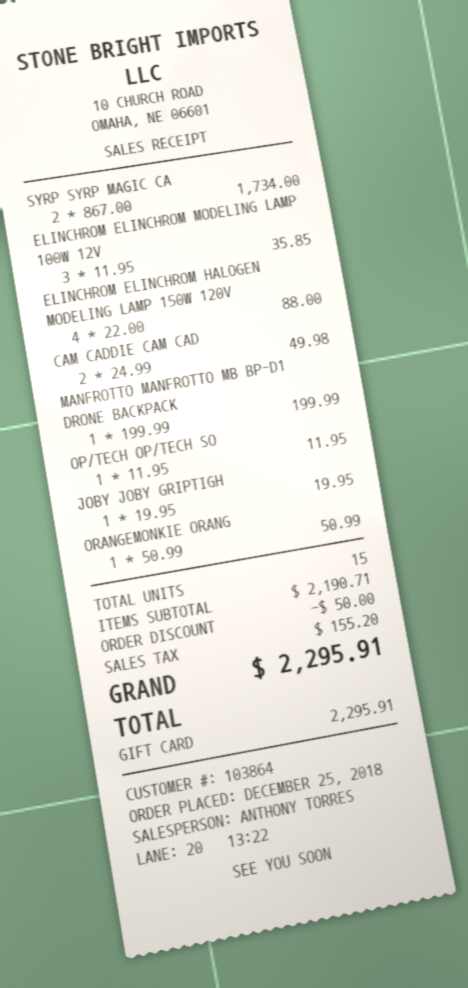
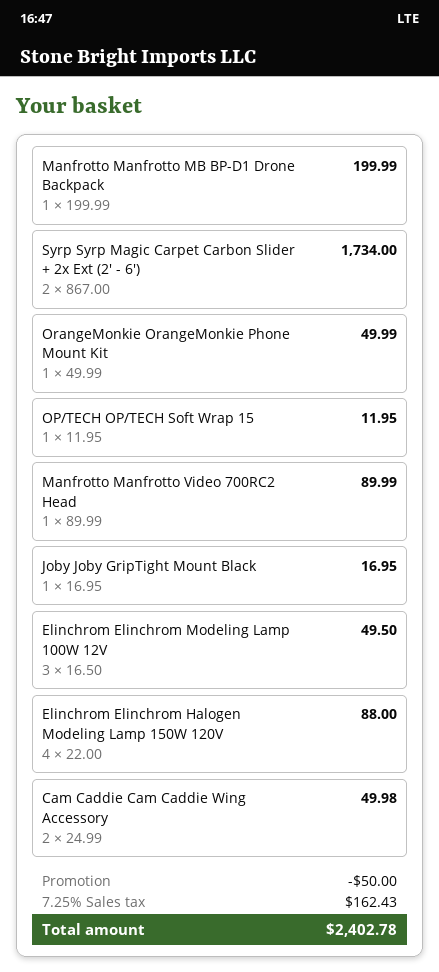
ELINCHROM ELINCHROM MODELING LAMP 100W 12V: 3 x 11.95 = 35.85 -> 3 x 16.50 = 49.50
JOBY JOBY GRIPTIGH: 1 x 19.95 = 19.95 -> 1 x 16.95 = 16.95
ORANGEMONKIE ORANG: 1 x 50.99 = 50.99 -> 1 x 49.99 = 49.99
Manfrotto Manfrotto Video 700RC2 Head: none -> 1 x 89.99 = 89.99
tax: 155.20 -> 162.43
total: 2295.91 -> 2402.78

